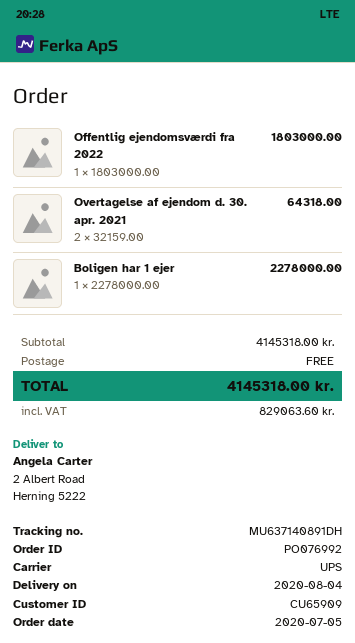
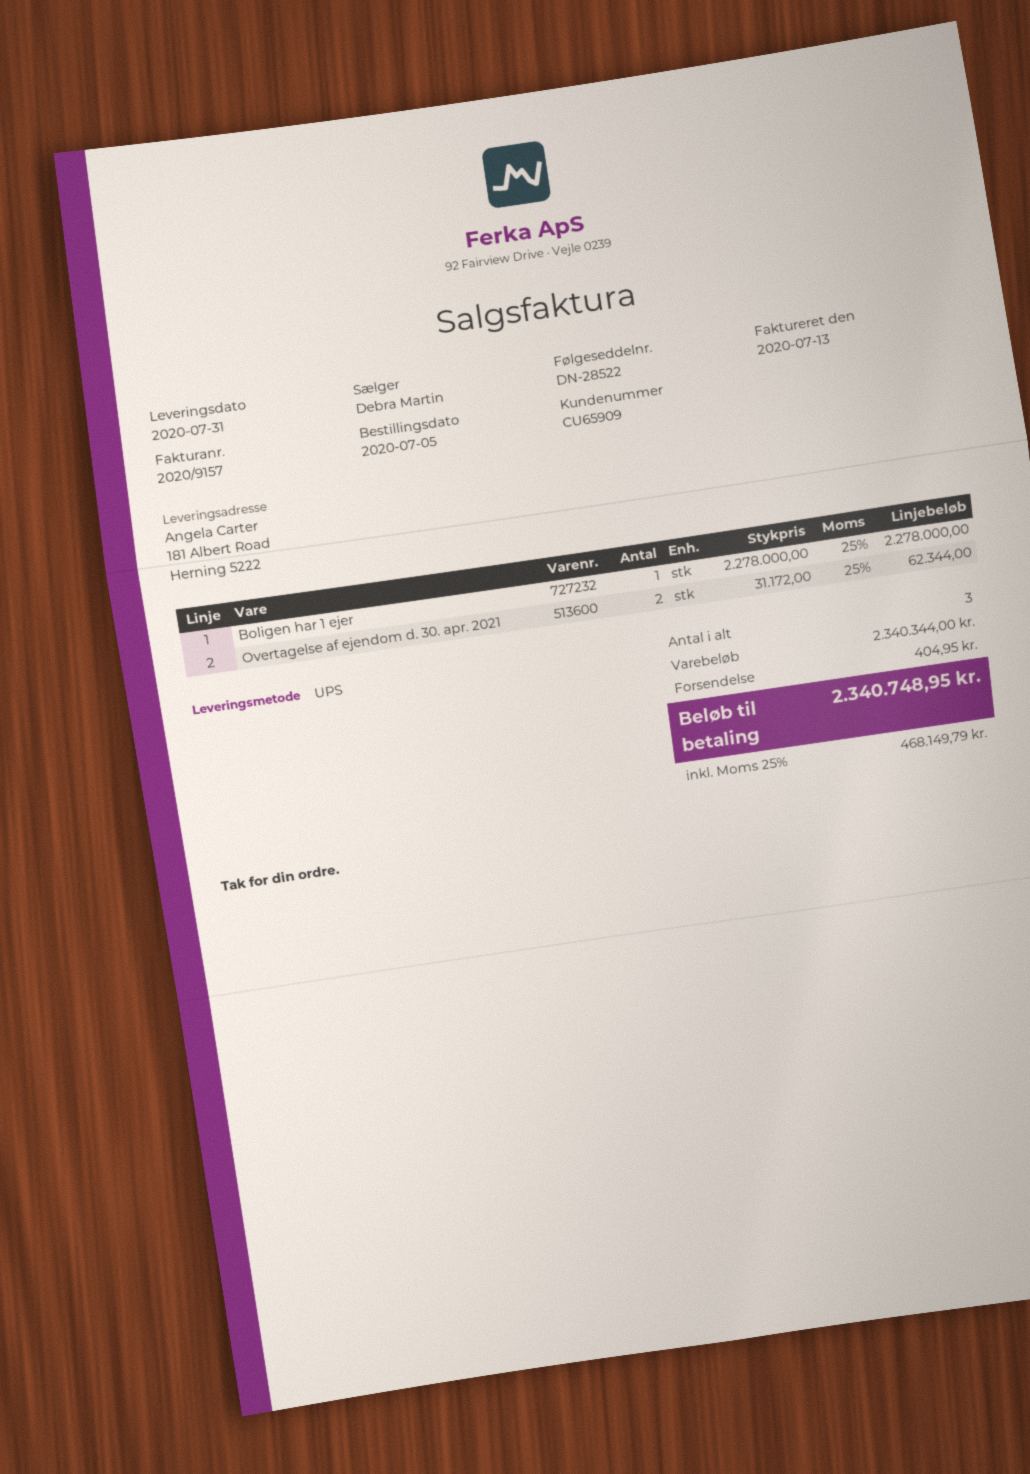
delivery date: 2020-08-04 -> 2020-07-31
ship to: 2 Albert Road, Herning 5222 -> 181 Albert Road, Herning 5222
Offentlig ejendomsværdi fra 2022: 1 x 1803000.00 = 1803000.00 -> none
Overtagelse af ejendom d. 30. apr. 2021: 2 x 32159.00 = 64318.00 -> 2 x 31172.00 = 62344.00
subtotal: 4145318.00 -> 2340344.00
shipping: 0.00 -> 404.95
tax: 829063.60 -> 468149.79
total: 4145318.00 -> 2340748.95

